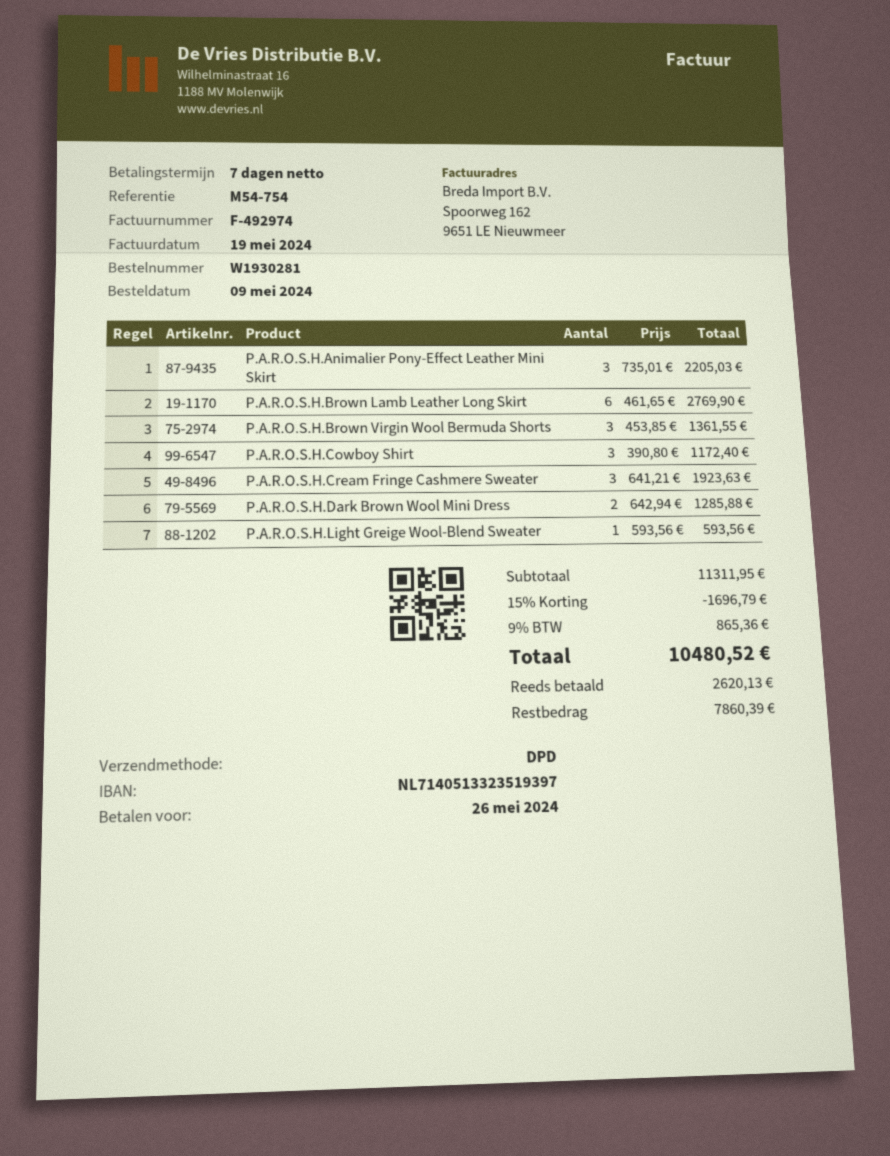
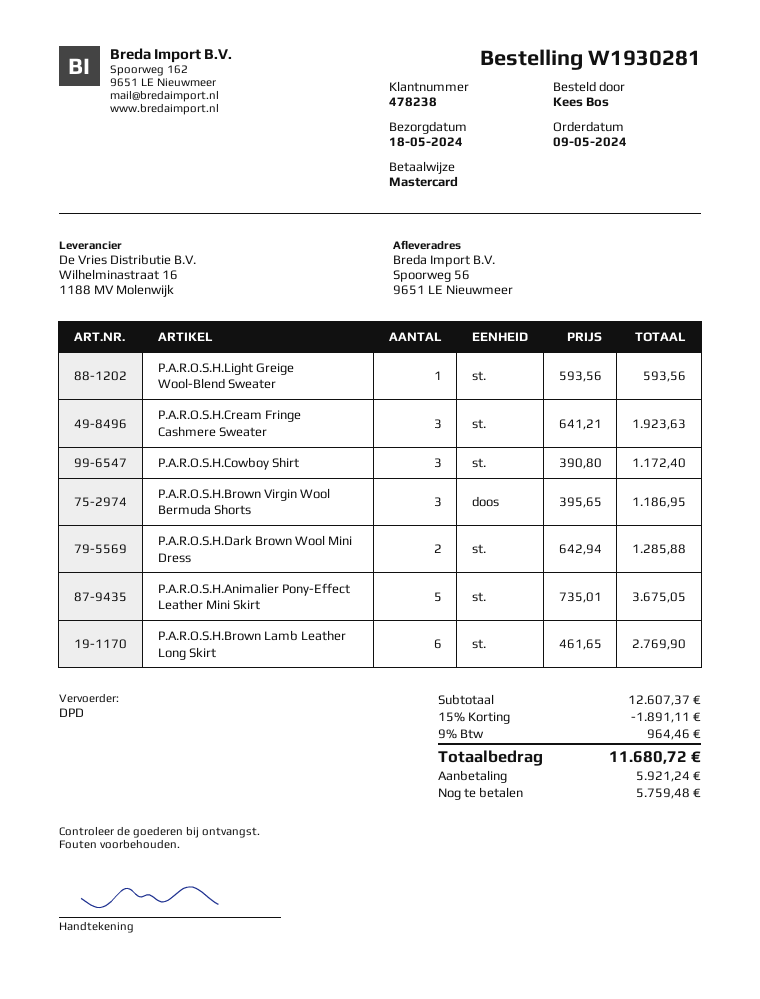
P.A.R.O.S.H.Animalier Pony-Effect Leather Mini Skirt: 3 x 735.01 = 2205.03 -> 5 x 735.01 = 3675.05
P.A.R.O.S.H.Brown Virgin Wool Bermuda Shorts: 3 x 453.85 = 1361.55 -> 3 x 395.65 = 1186.95
subtotal: 11311.95 -> 12607.37
discount: 15% = 1696.79 -> 15% = 1891.11
tax: 9% = 865.36 -> 9% = 964.46
total: 10480.52 -> 11680.72
deposit: 2620.13 -> 5921.24
balance: 7860.39 -> 5759.48

